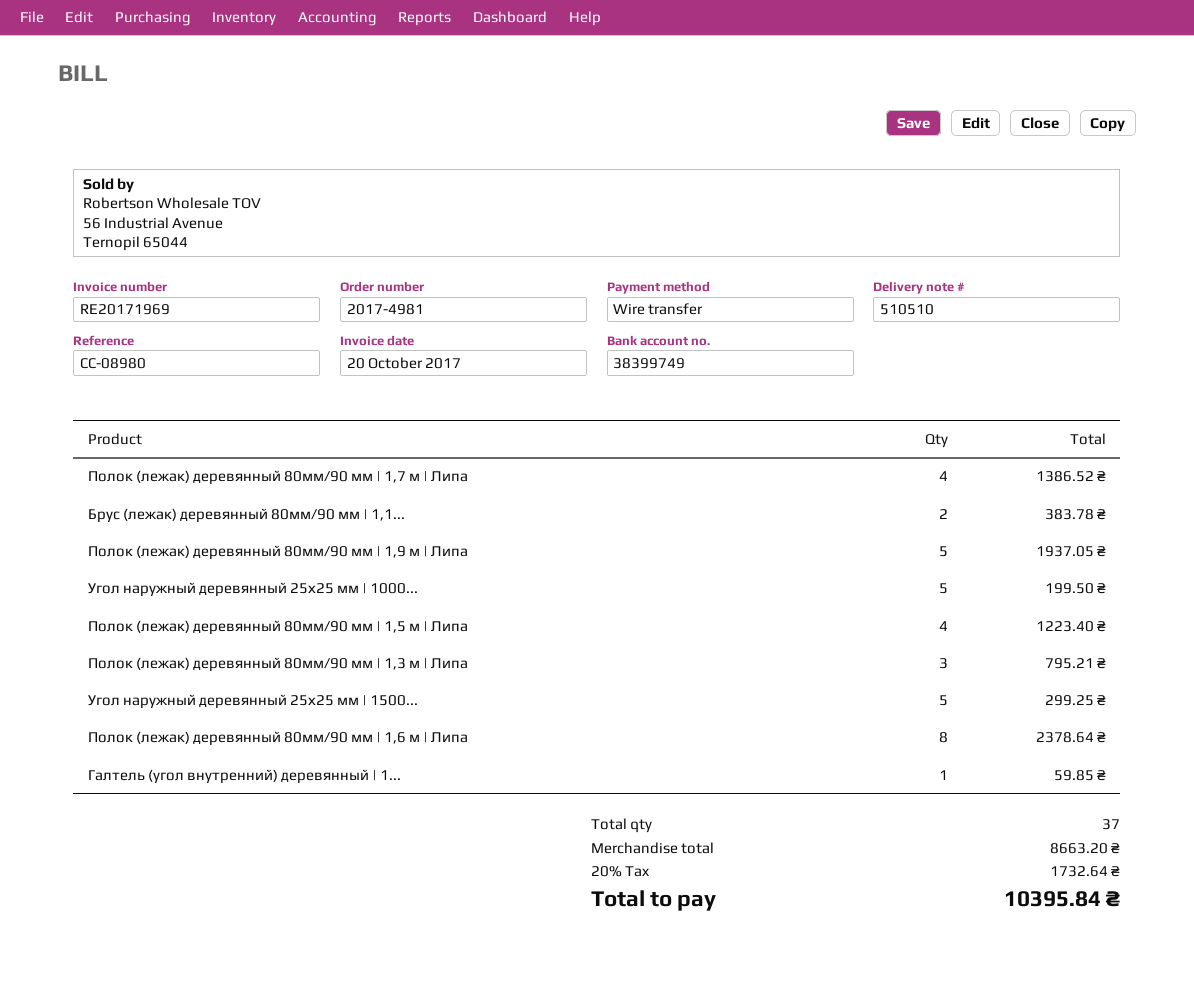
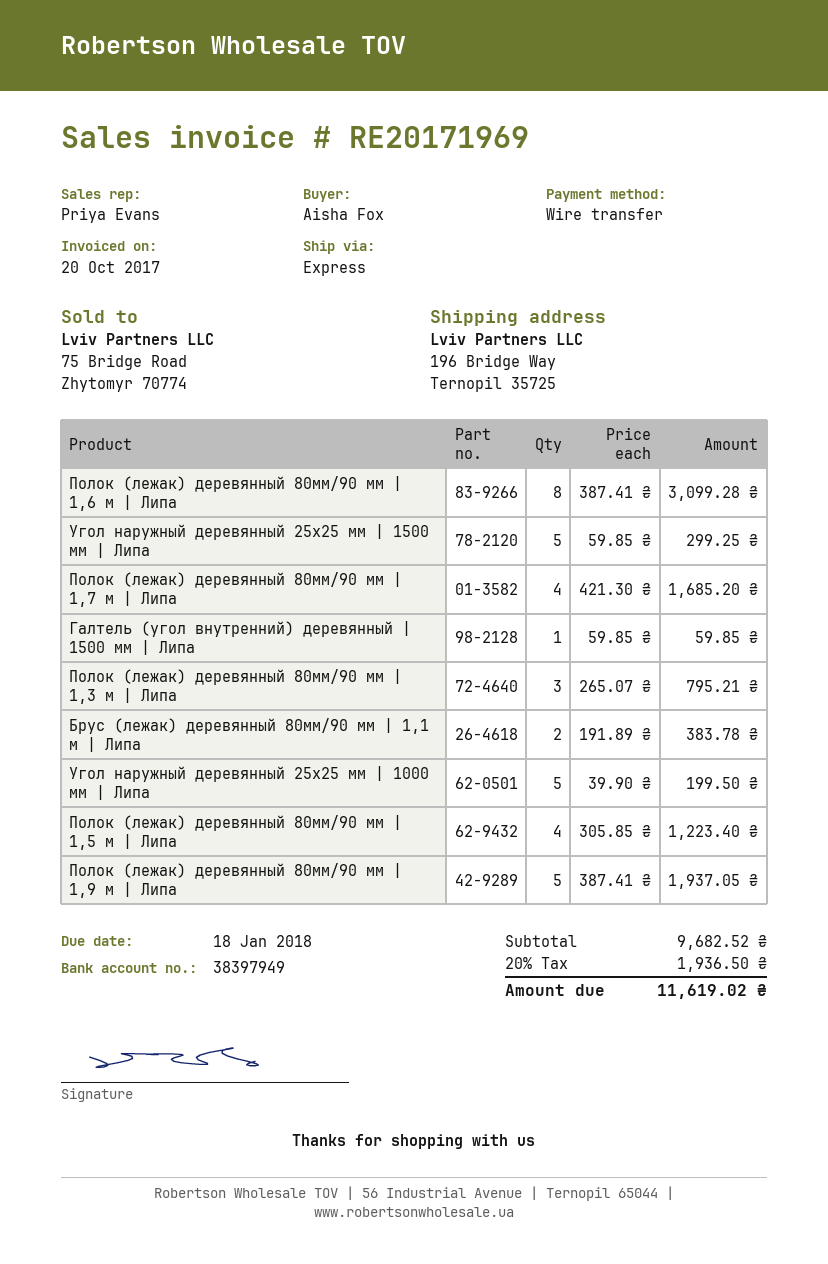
bank account: 38399749 -> 38397949
Полок (лежак) деревянный 80мм/90 мм | 1,7 м | Липа: 4 for 1386.52 -> 4 for 1685.20
Полок (лежак) деревянный 80мм/90 мм | 1,6 м | Липа: 8 for 2378.64 -> 8 for 3099.28
subtotal: 8663.20 -> 9682.52
tax: 20% = 1732.64 -> 20% = 1936.50
total: 10395.84 -> 11619.02

